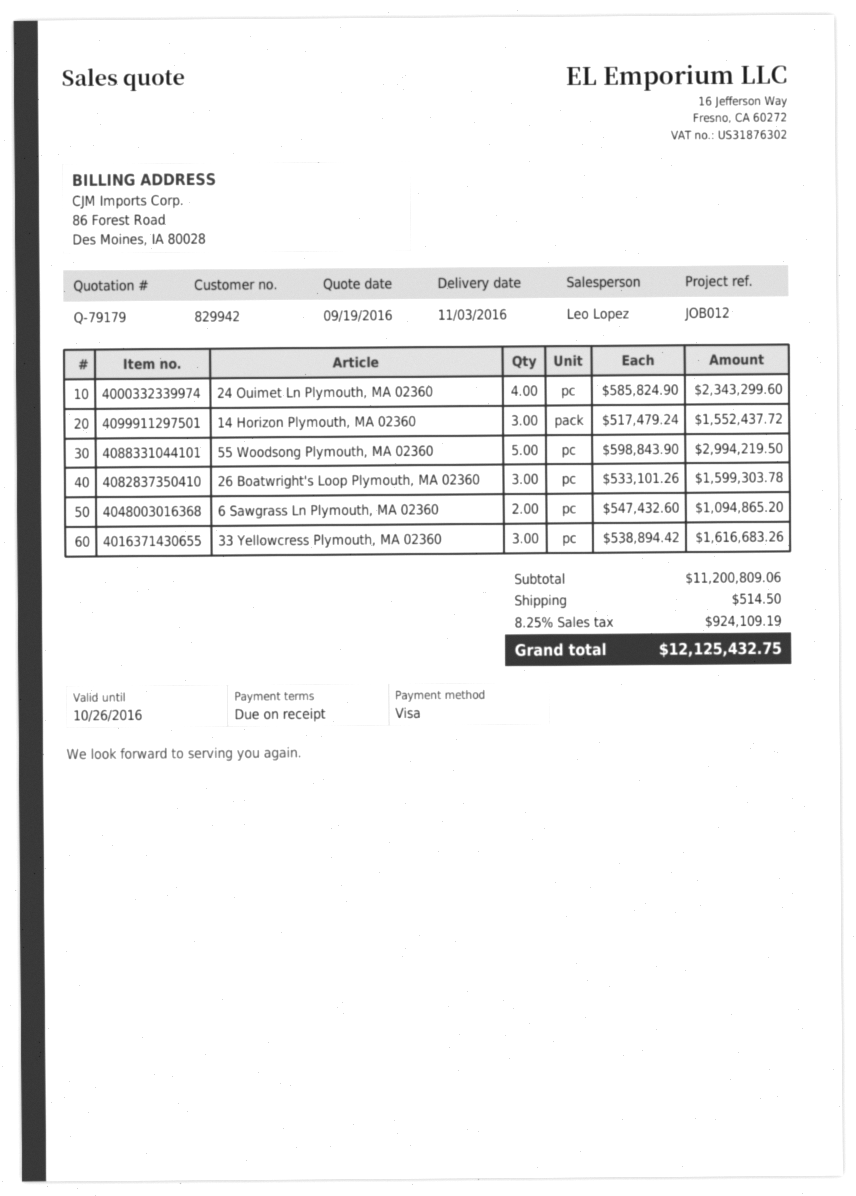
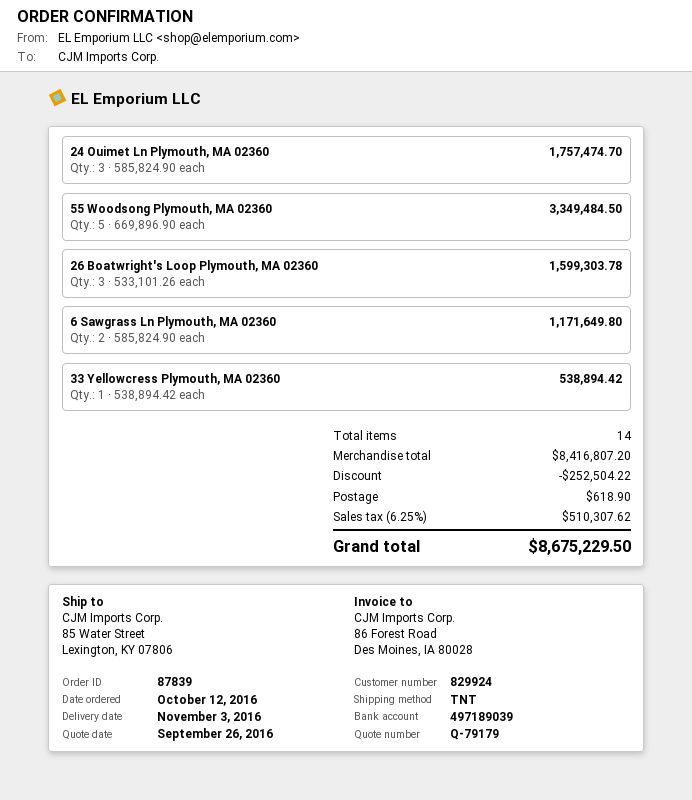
quote date: 2016-09-19 -> 2016-09-26
customer number: 829942 -> 829924
24 Ouimet Ln Plymouth, MA 02360: 4 x 585824.90 = 2343299.60 -> 3 x 585824.90 = 1757474.70
14 Horizon Plymouth, MA 02360: 3 x 517479.24 = 1552437.72 -> none
55 Woodsong Plymouth, MA 02360: 5 x 598843.90 = 2994219.50 -> 5 x 669896.90 = 3349484.50
6 Sawgrass Ln Plymouth, MA 02360: 2 x 547432.60 = 1094865.20 -> 2 x 585824.90 = 1171649.80
33 Yellowcress Plymouth, MA 02360: 3 x 538894.42 = 1616683.26 -> 1 x 538894.42 = 538894.42
subtotal: 11200809.06 -> 8416807.20
discount: none -> 252504.22
shipping: 514.50 -> 618.90
tax: 8.25% = 924109.19 -> 6.25% = 510307.62
total: 12125432.75 -> 8675229.50

